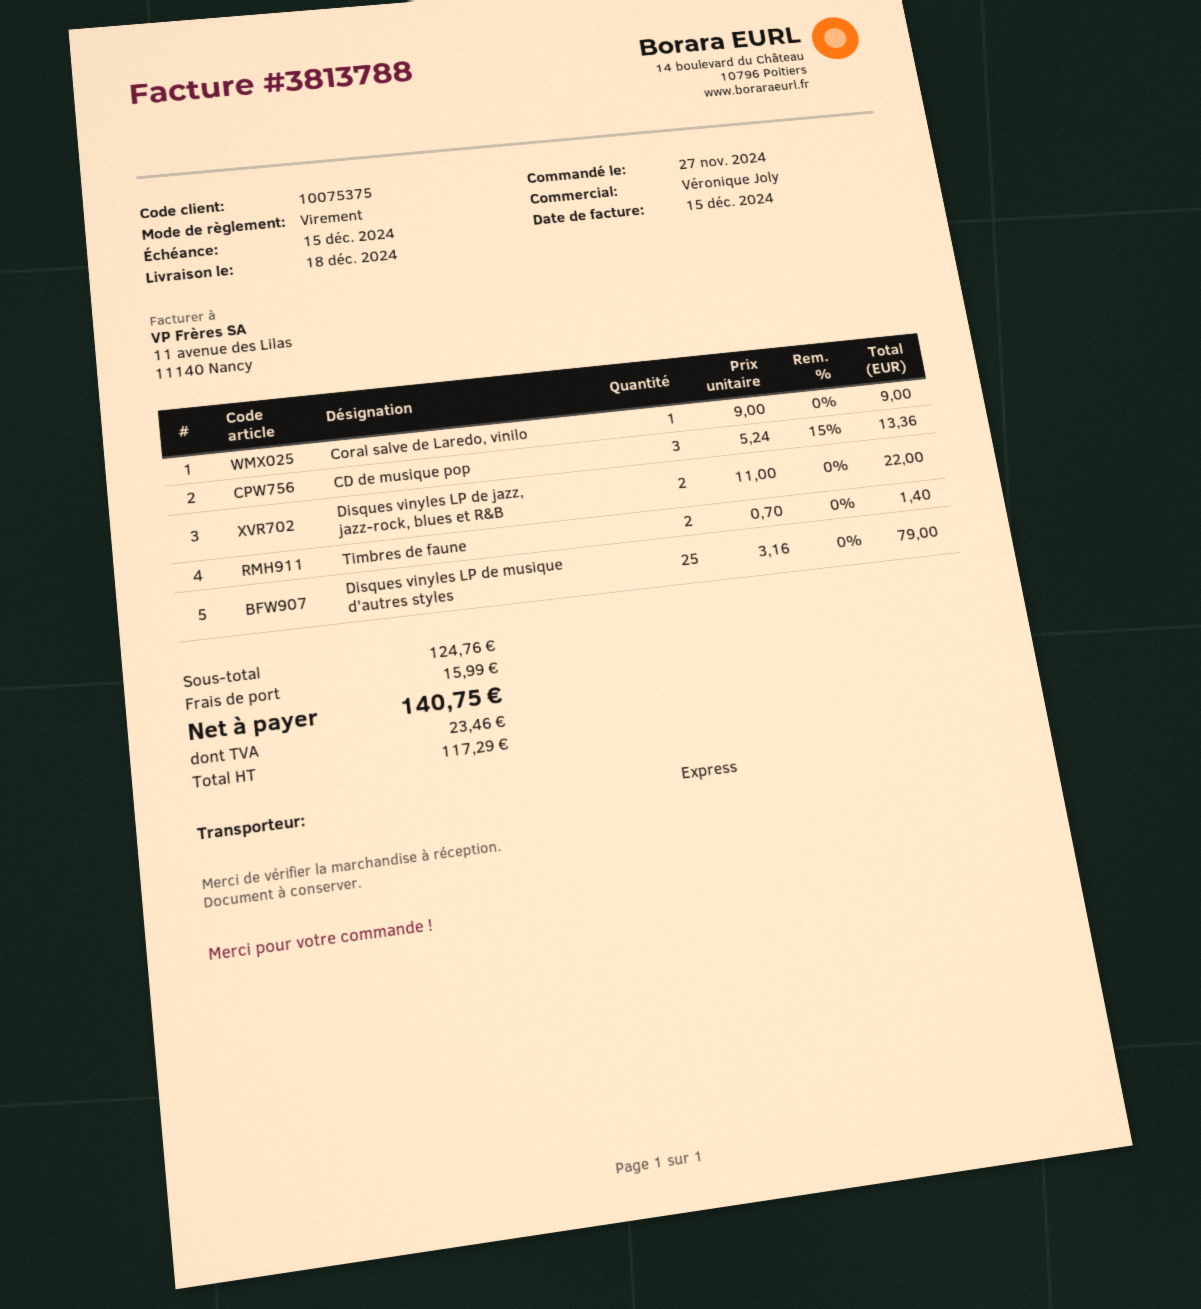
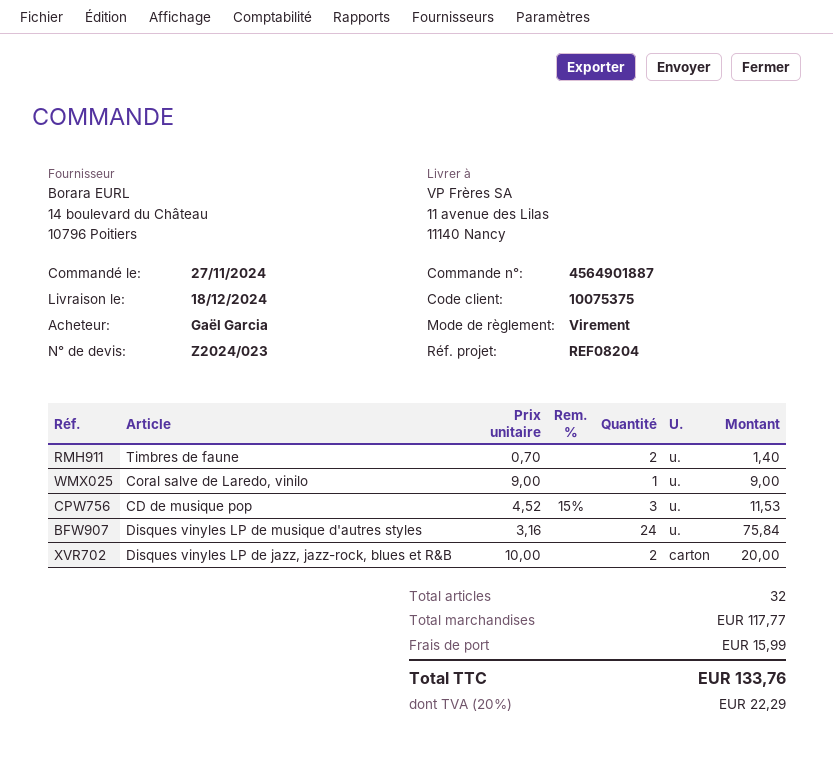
CD de musique pop: 3 x 5.24 - 15% = 13.36 -> 3 x 4.52 - 15% = 11.53
Disques vinyles LP de jazz, jazz-rock, blues et R&B: 2 x 11.00 = 22.00 -> 2 x 10.00 = 20.00
Disques vinyles LP de musique d'autres styles: 25 x 3.16 = 79.00 -> 24 x 3.16 = 75.84
subtotal: 124.76 -> 117.77
tax: 23.46 -> 22.29
total: 140.75 -> 133.76

